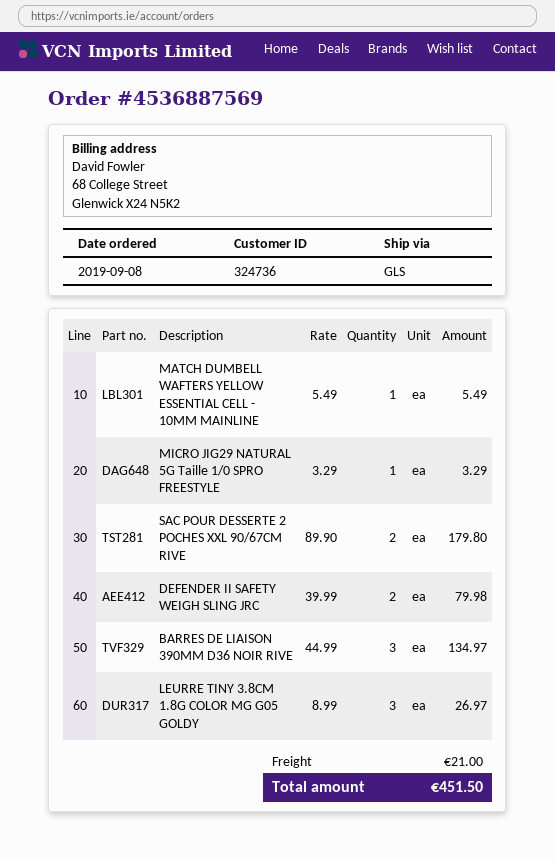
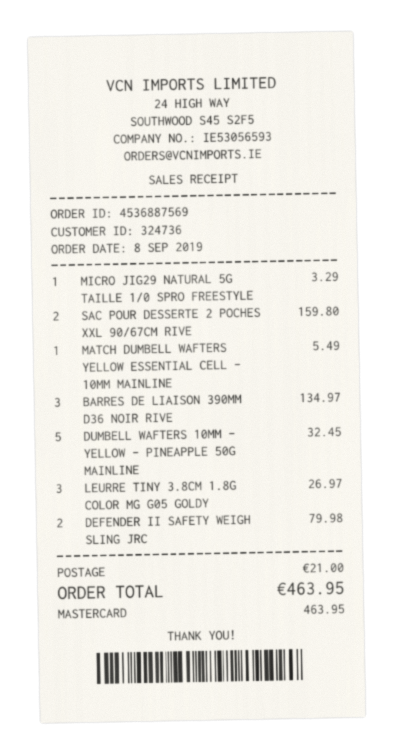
SAC POUR DESSERTE 2 POCHES XXL 90/67CM RIVE: 2 for 179.80 -> 2 for 159.80
DUMBELL WAFTERS 10MM - YELLOW - PINEAPPLE 50G MAINLINE: none -> 5 for 32.45
total: 451.50 -> 463.95

